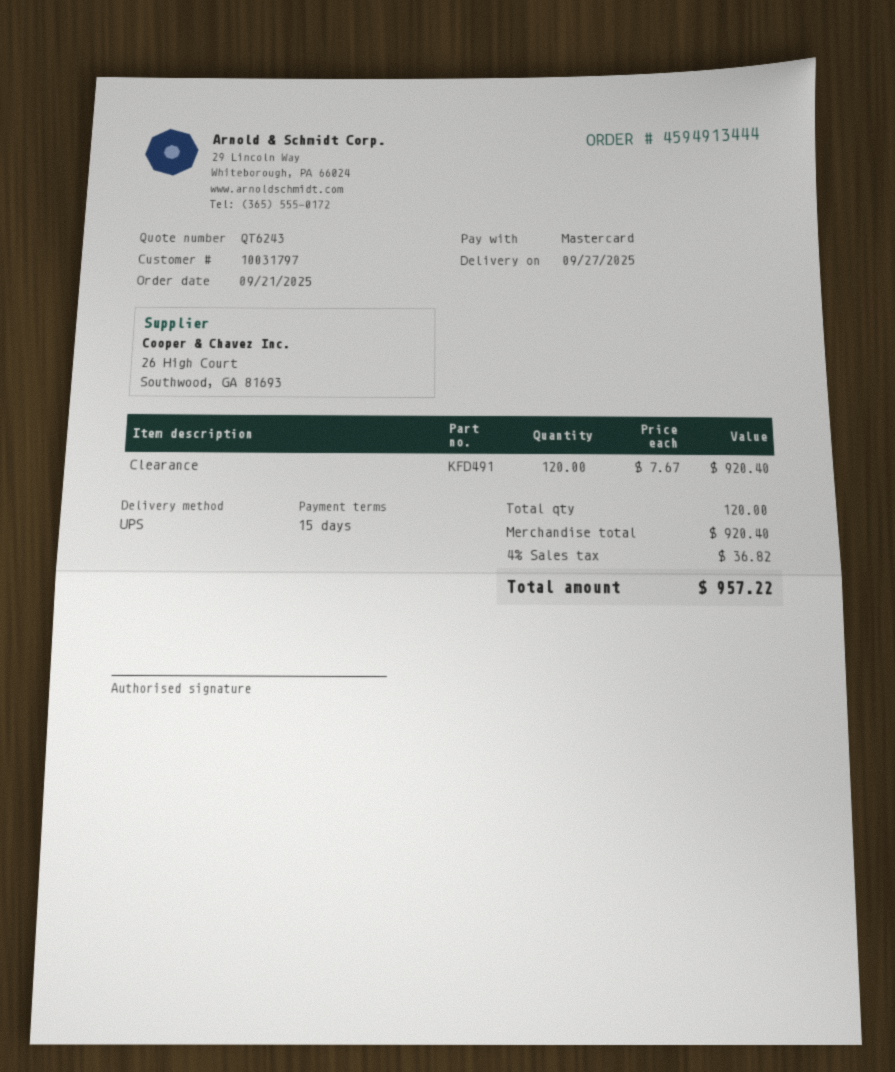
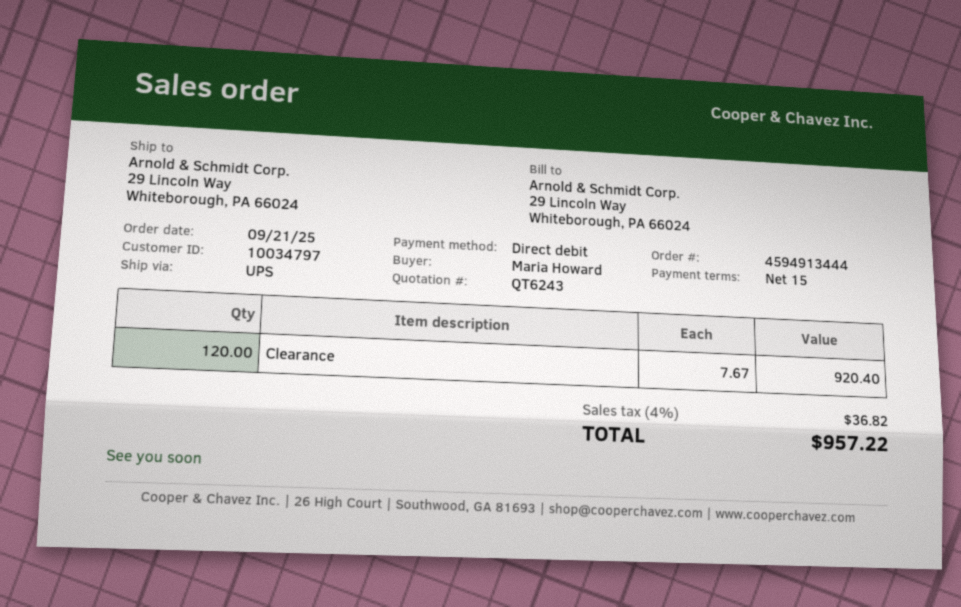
customer number: 10031797 -> 10034797
payment method: Mastercard -> direct debit

